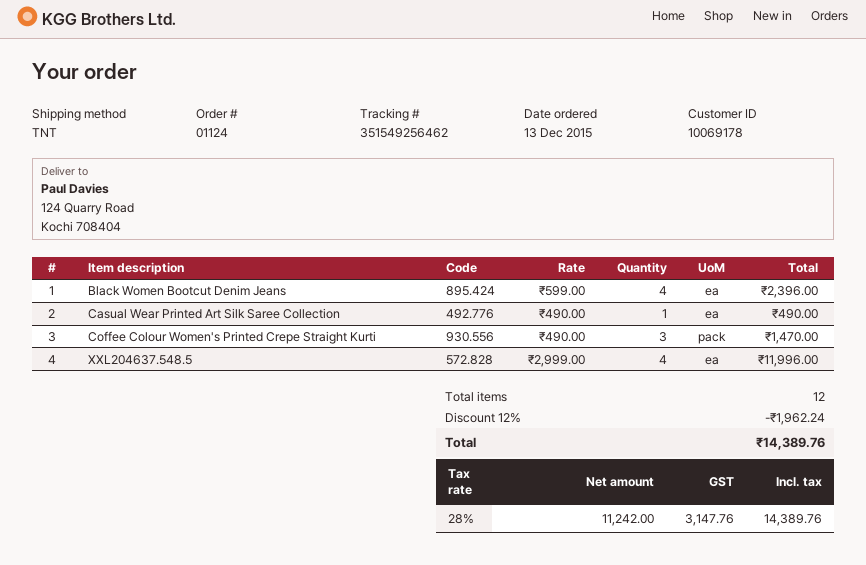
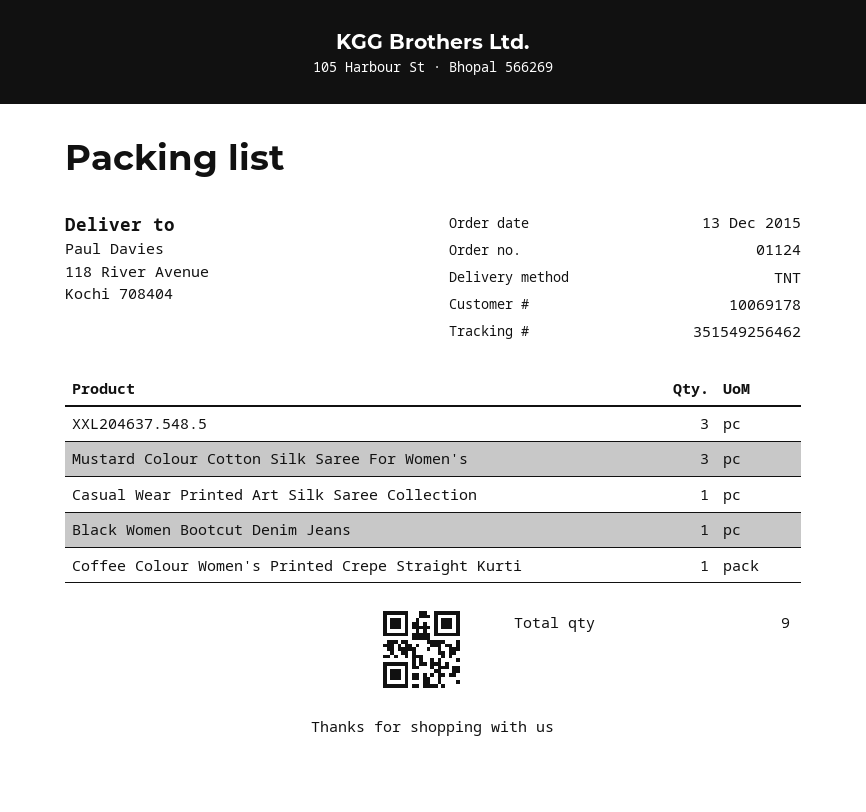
ship to: 124 Quarry Road, Kochi 708404 -> 118 River Avenue, Kochi 708404
Black Women Bootcut Denim Jeans: 4 -> 1
Coffee Colour Women's Printed Crepe Straight Kurti: 3 -> 1
XXL204637.548.5: 4 -> 3
Mustard Colour Cotton Silk Saree For Women's: none -> 3
total quantity: 12 -> 9

